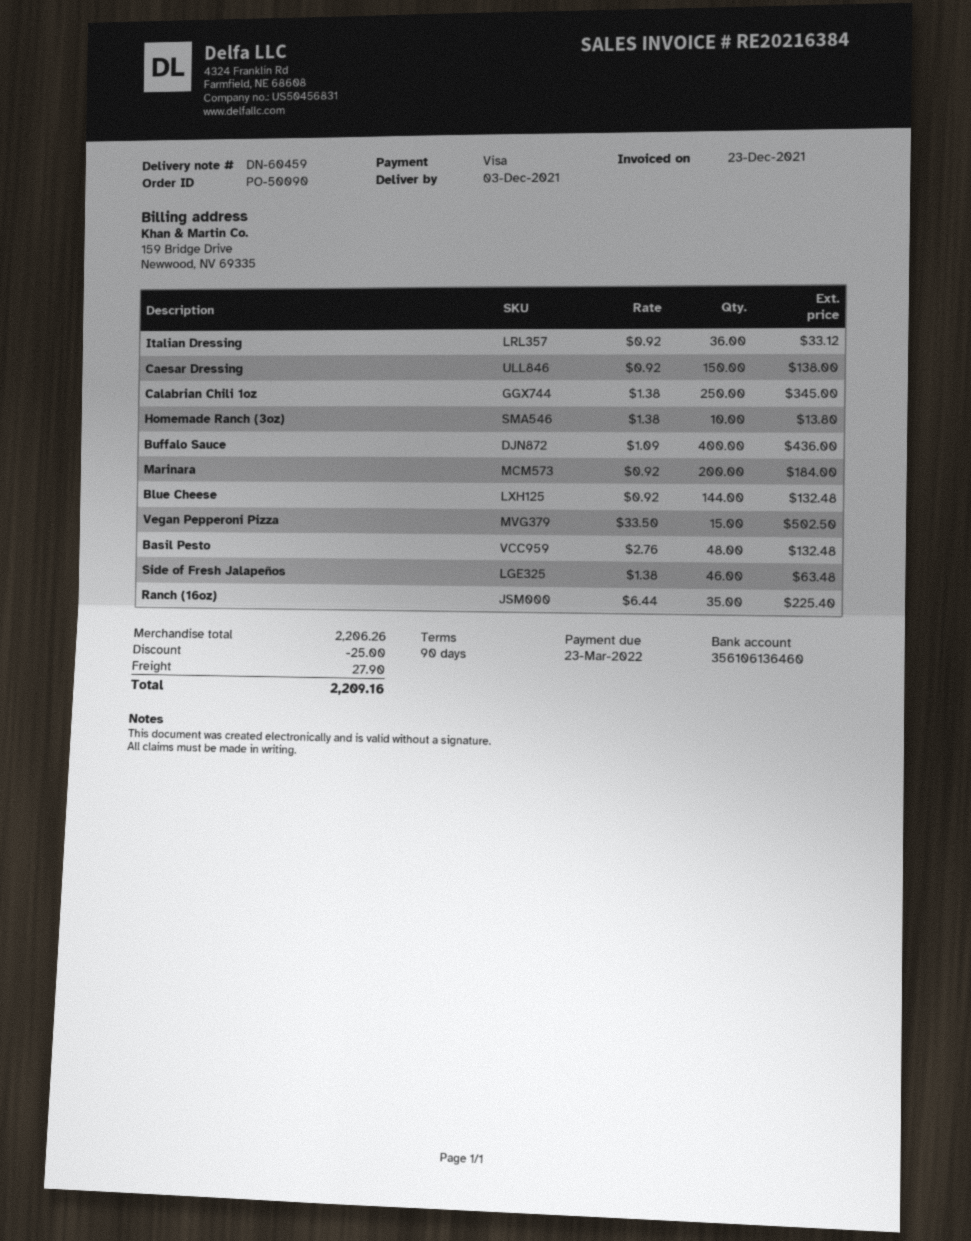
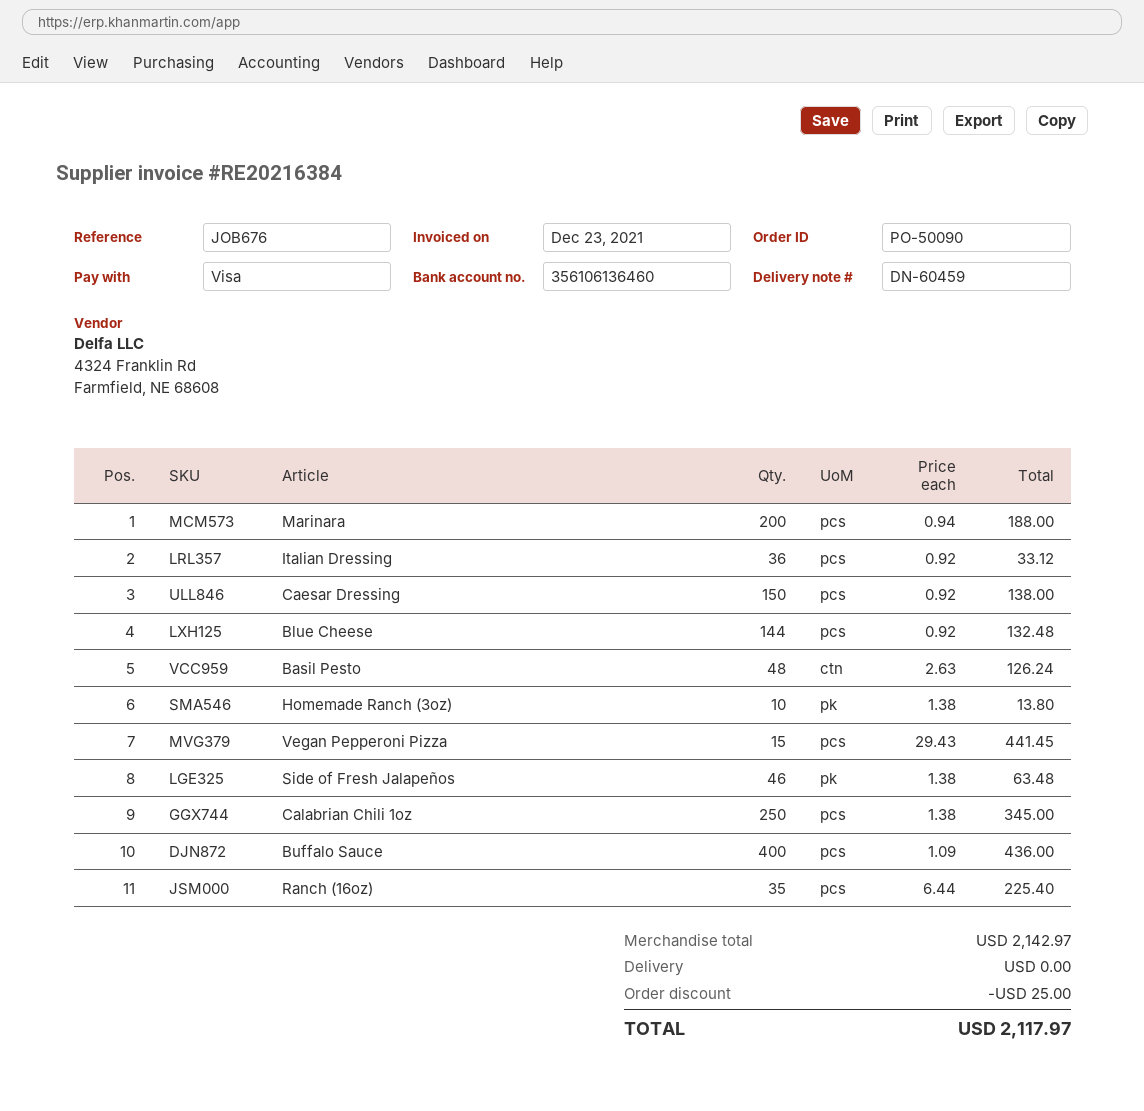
Marinara: 200 x 0.92 = 184.00 -> 200 x 0.94 = 188.00
Vegan Pepperoni Pizza: 15 x 33.50 = 502.50 -> 15 x 29.43 = 441.45
Basil Pesto: 48 x 2.76 = 132.48 -> 48 x 2.63 = 126.24
subtotal: 2206.26 -> 2142.97
shipping: 27.90 -> 0.00
total: 2209.16 -> 2117.97

